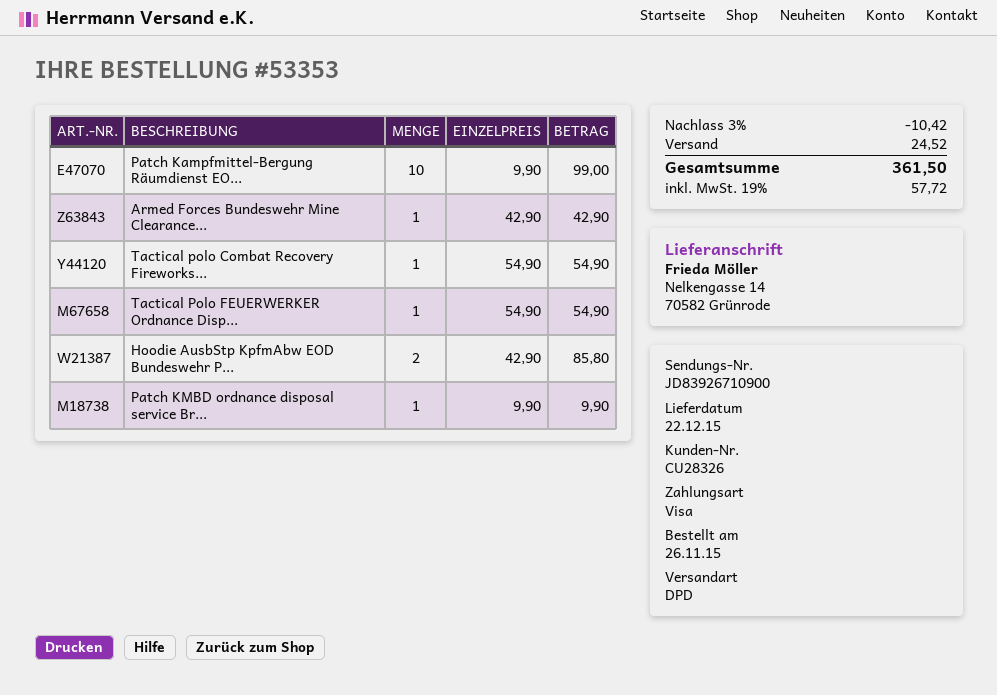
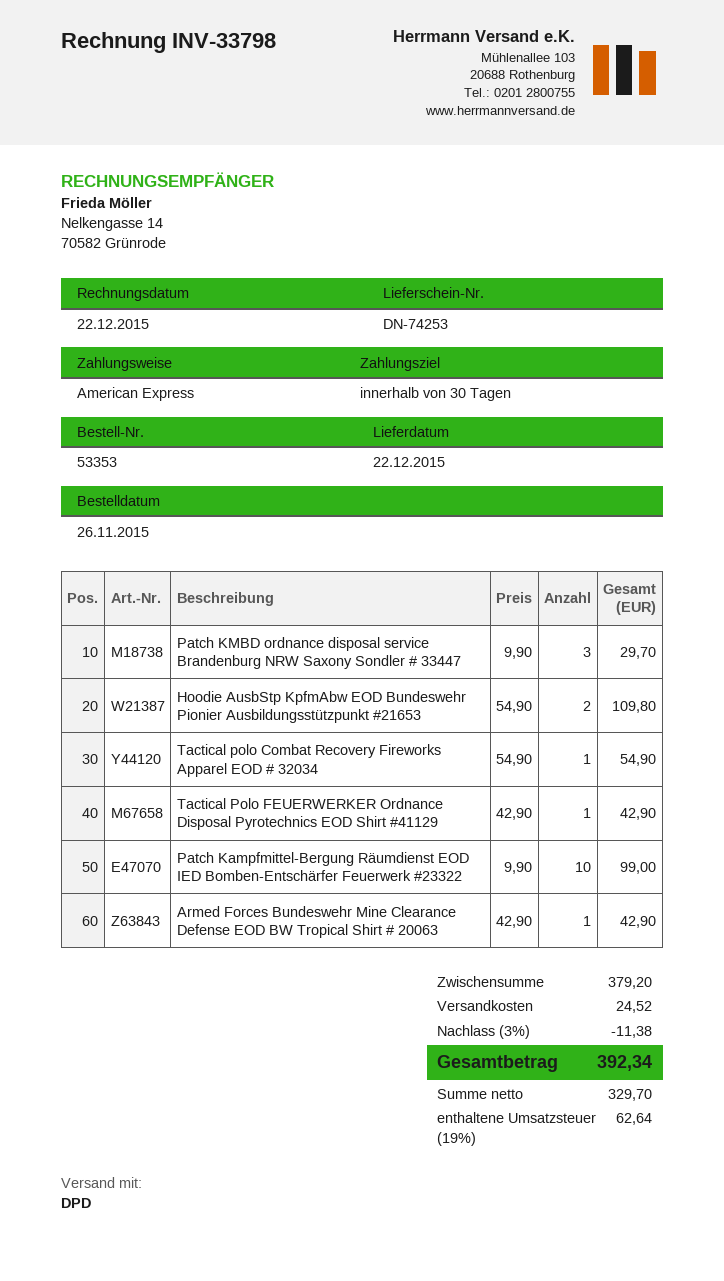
payment method: Visa -> American Express
Tactical Polo FEUERWERKER Ordnance Disp...: 1 x 54.90 = 54.90 -> 1 x 42.90 = 42.90
Hoodie AusbStp KpfmAbw EOD Bundeswehr P...: 2 x 42.90 = 85.80 -> 2 x 54.90 = 109.80
Patch KMBD ordnance disposal service Br...: 1 x 9.90 = 9.90 -> 3 x 9.90 = 29.70
discount: 3% = 10.42 -> 3% = 11.38
tax: 19% = 57.72 -> 19% = 62.64
total: 361.50 -> 392.34

